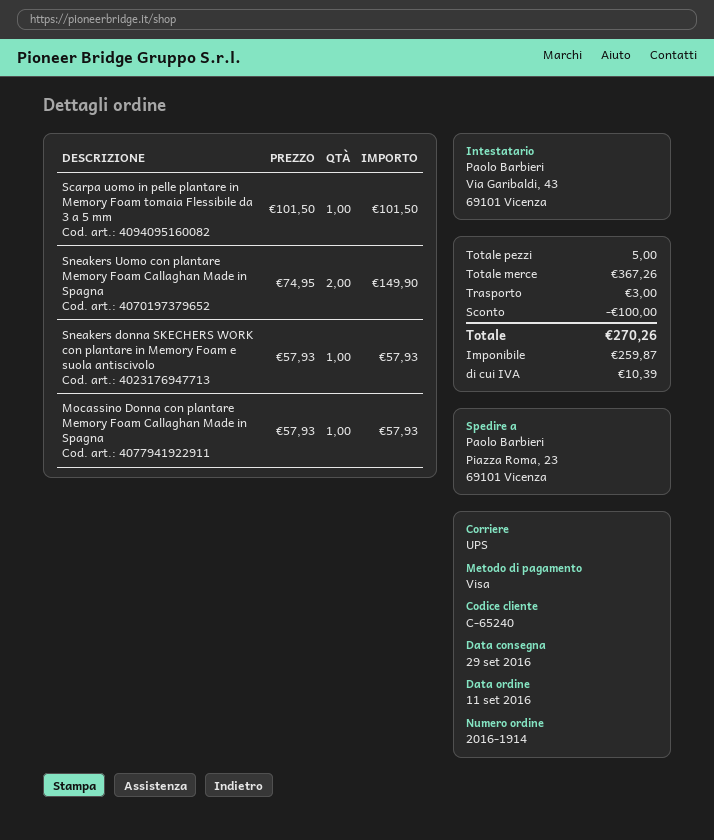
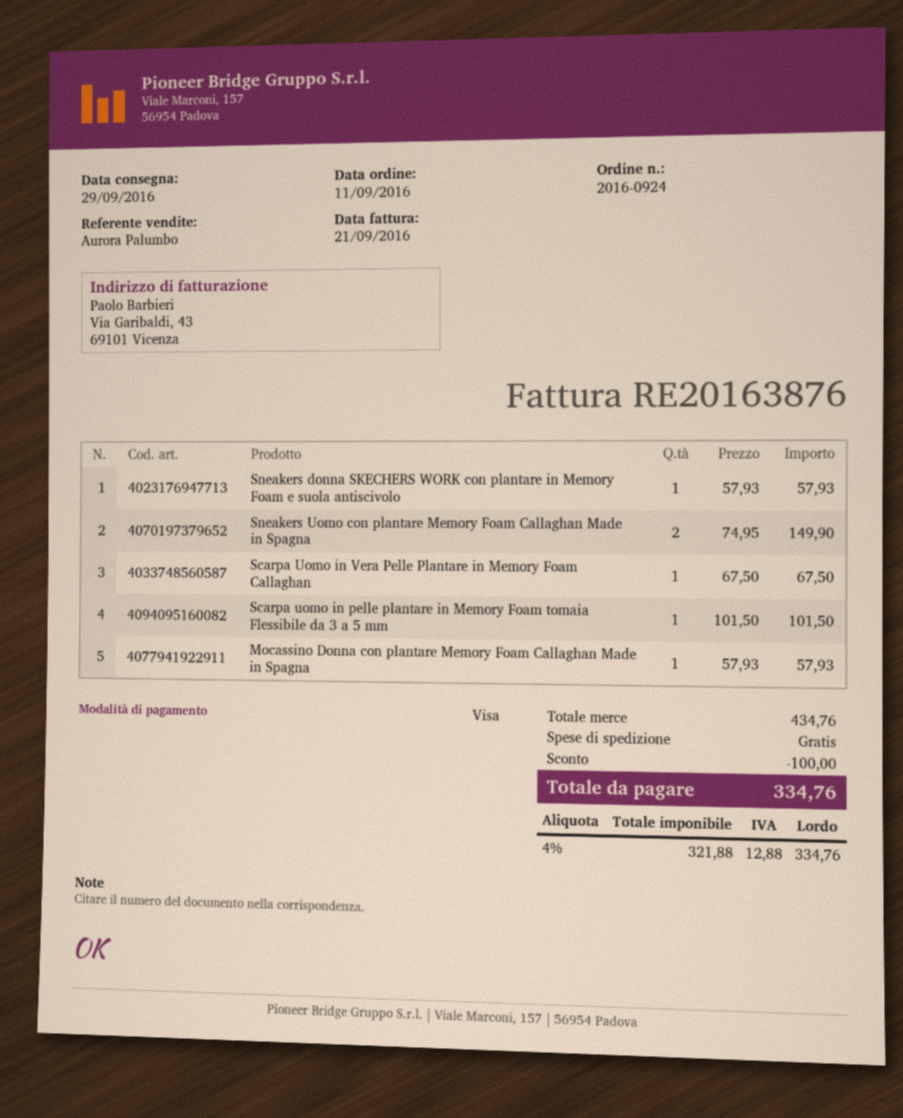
order number: 2016-1914 -> 2016-0924
Scarpa Uomo in Vera Pelle Plantare in Memory Foam Callaghan: none -> 1 x 67.50 = 67.50
subtotal: 367.26 -> 434.76
shipping: 3.00 -> 0.00
net: 259.87 -> 321.88
tax: 10.39 -> 12.88
total: 270.26 -> 334.76

